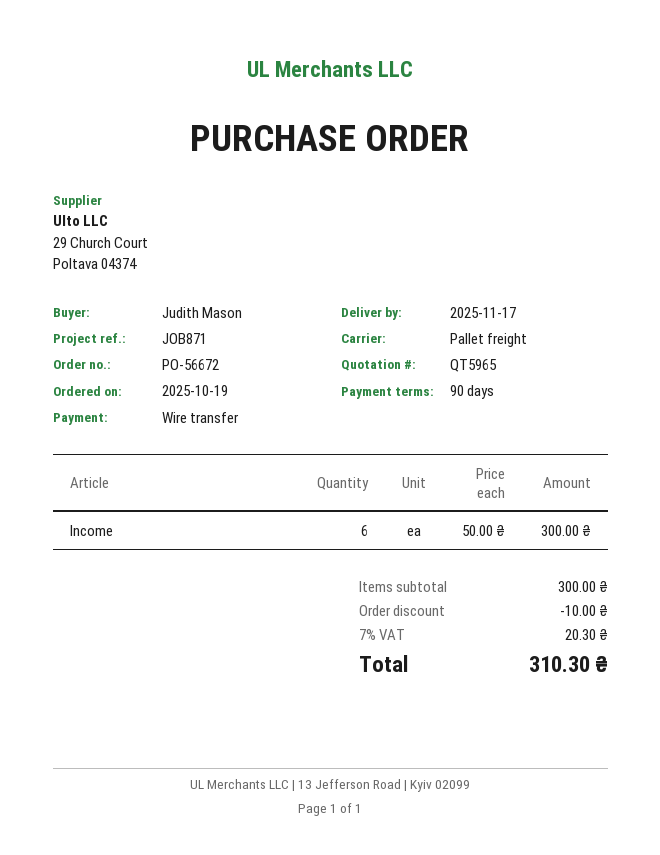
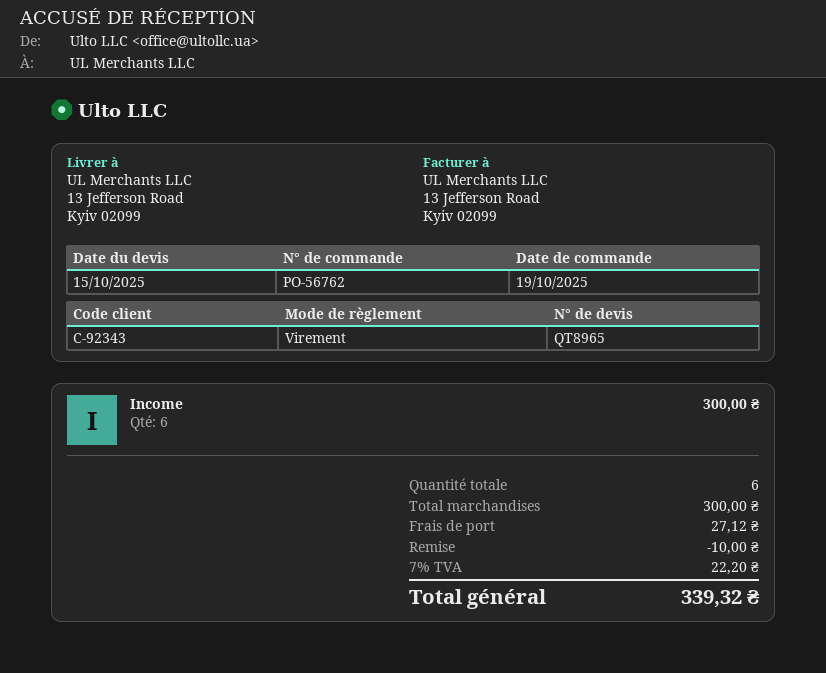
quote number: QT5965 -> QT8965
order number: PO-56672 -> PO-56762
shipping: none -> 27.12
tax: 7% = 20.30 -> 7% = 22.20
total: 310.30 -> 339.32

